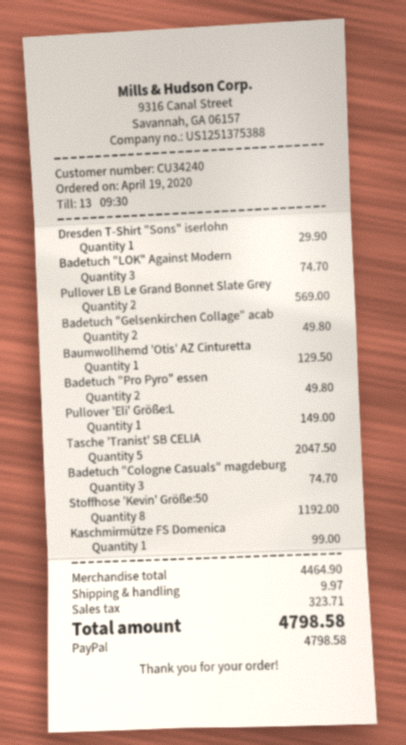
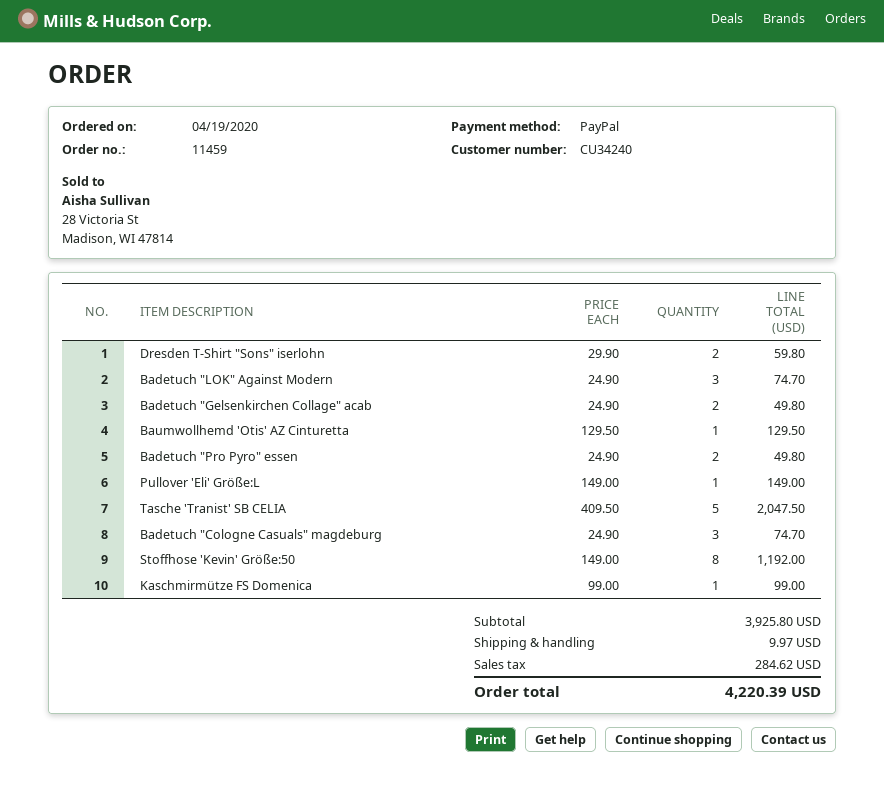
Dresden T-Shirt "Sons" iserlohn: 1 for 29.90 -> 2 for 59.80
Pullover LB Le Grand Bonnet Slate Grey: 2 for 569.00 -> none
subtotal: 4464.90 -> 3925.80
tax: 323.71 -> 284.62
total: 4798.58 -> 4220.39

